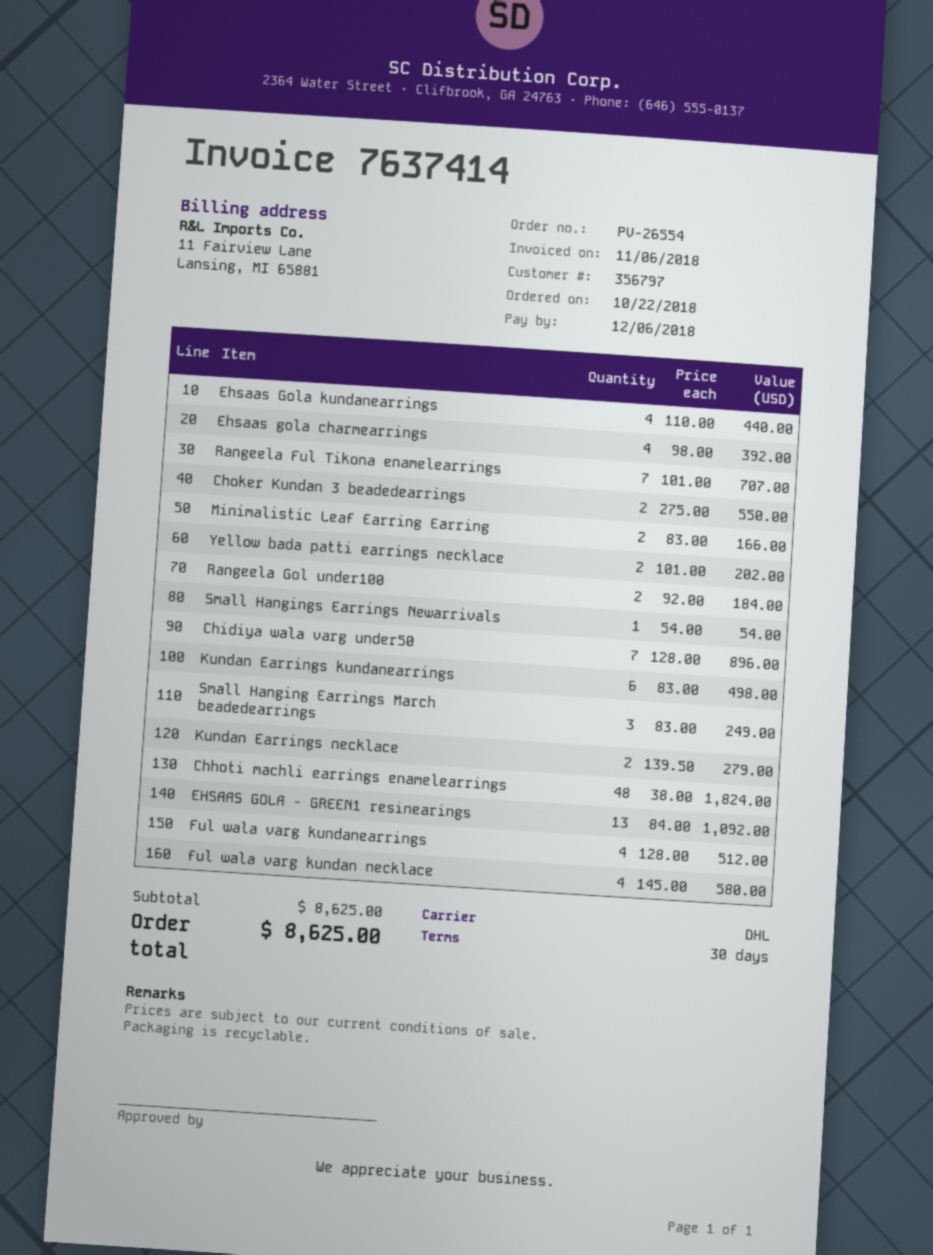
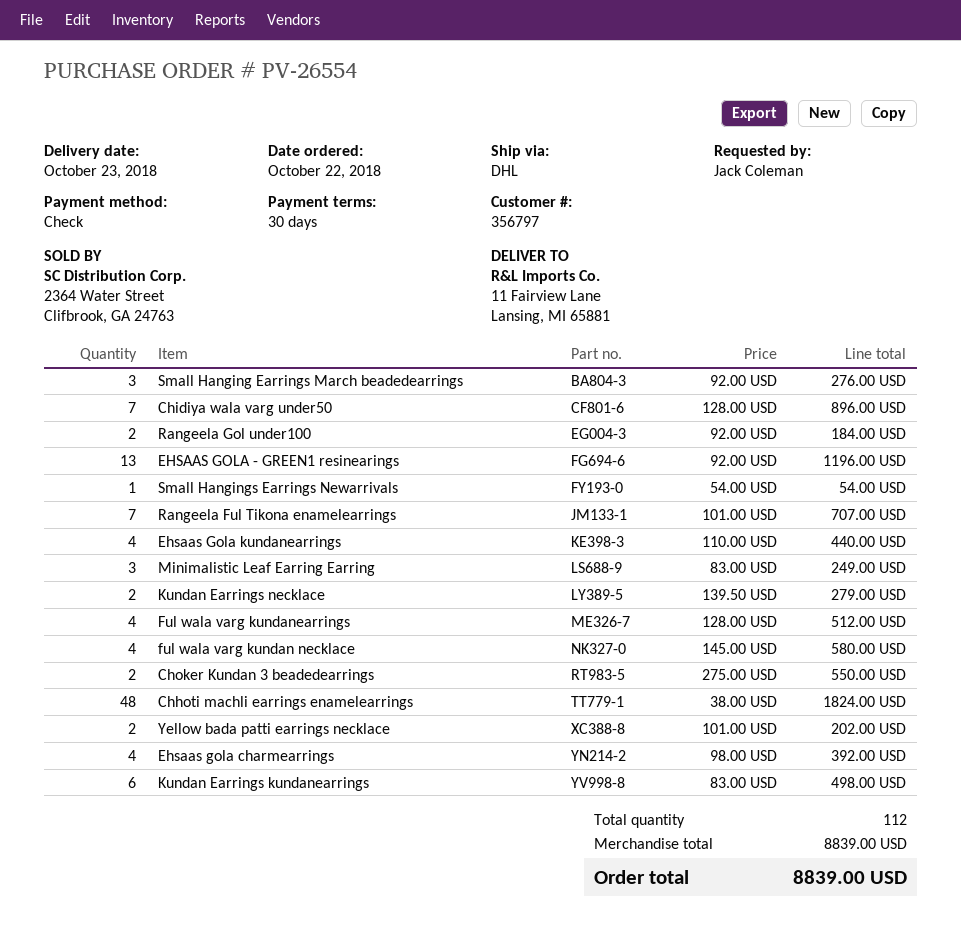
Minimalistic Leaf Earring Earring: 2 x 83.00 = 166.00 -> 3 x 83.00 = 249.00
Small Hanging Earrings March beadedearrings: 3 x 83.00 = 249.00 -> 3 x 92.00 = 276.00
EHSAAS GOLA - GREEN1 resinearings: 13 x 84.00 = 1092.00 -> 13 x 92.00 = 1196.00
subtotal: 8625.00 -> 8839.00
total: 8625.00 -> 8839.00

